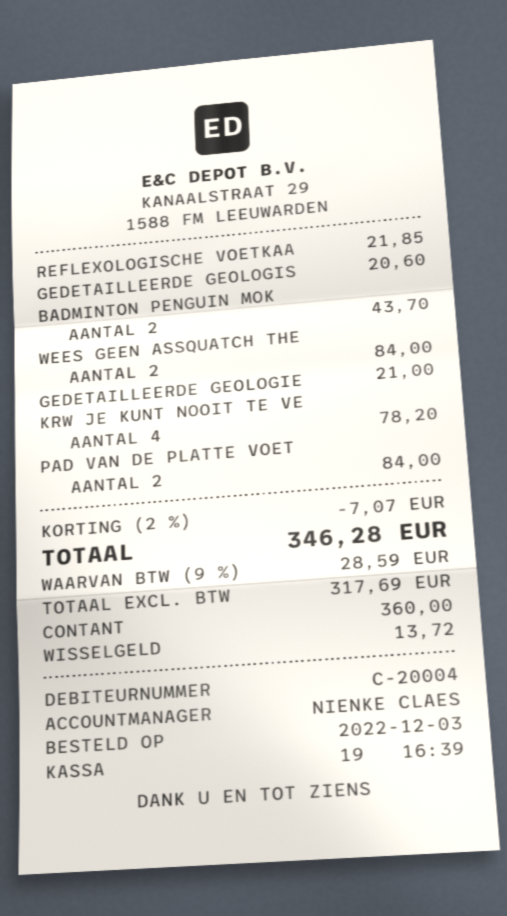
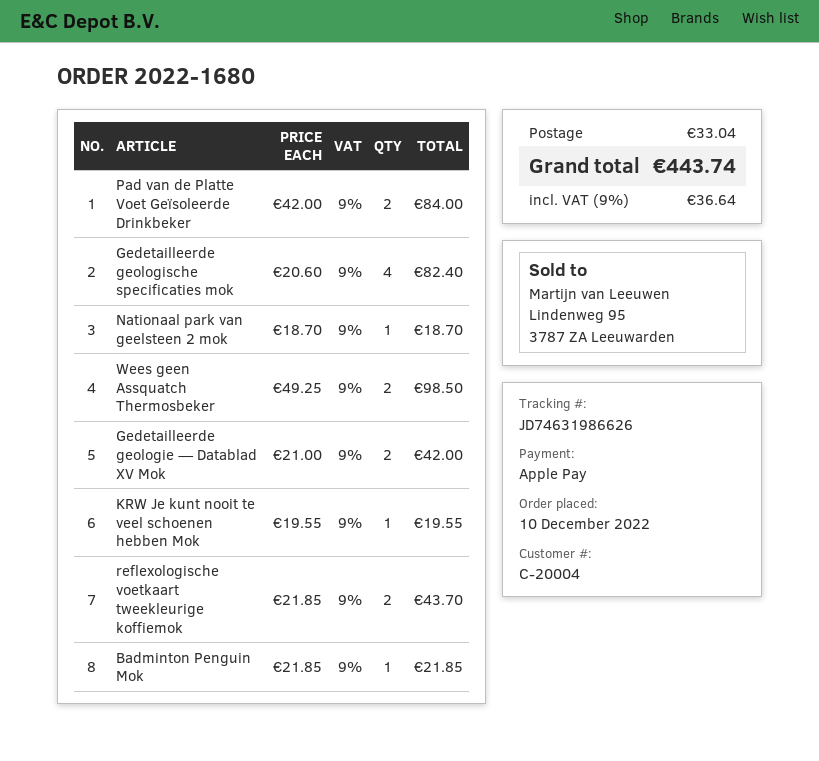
order date: 2022-12-03 -> 2022-12-10
payment method: cash -> Apple Pay
REFLEXOLOGISCHE VOETKAA: 1 for 21.85 -> 2 for 43.70
GEDETAILLEERDE GEOLOGIS: 1 for 20.60 -> 4 for 82.40
BADMINTON PENGUIN MOK: 2 for 43.70 -> 1 for 21.85
WEES GEEN ASSQUATCH THE: 2 for 84.00 -> 2 for 98.50
GEDETAILLEERDE GEOLOGIE: 1 for 21.00 -> 2 for 42.00
KRW JE KUNT NOOIT TE VE: 4 for 78.20 -> 1 for 19.55
Nationaal park van geelsteen 2 mok: none -> 1 for 18.70
discount: 2% = 7.07 -> none
shipping: none -> 33.04
tax: 9% = 28.59 -> 9% = 36.64
total: 346.28 -> 443.74

